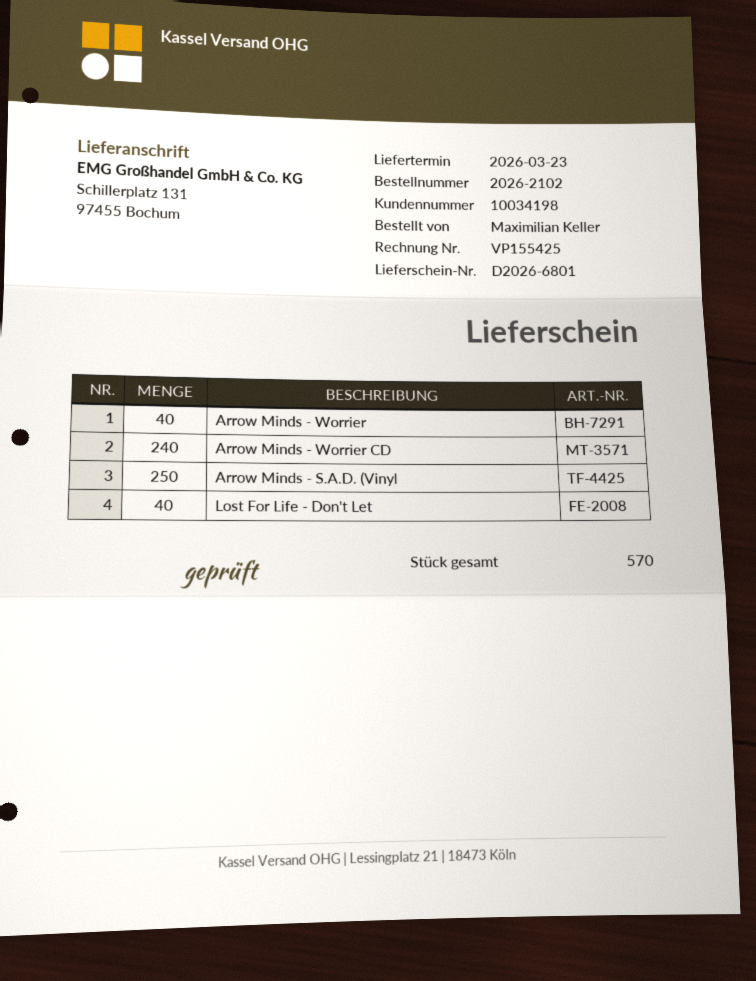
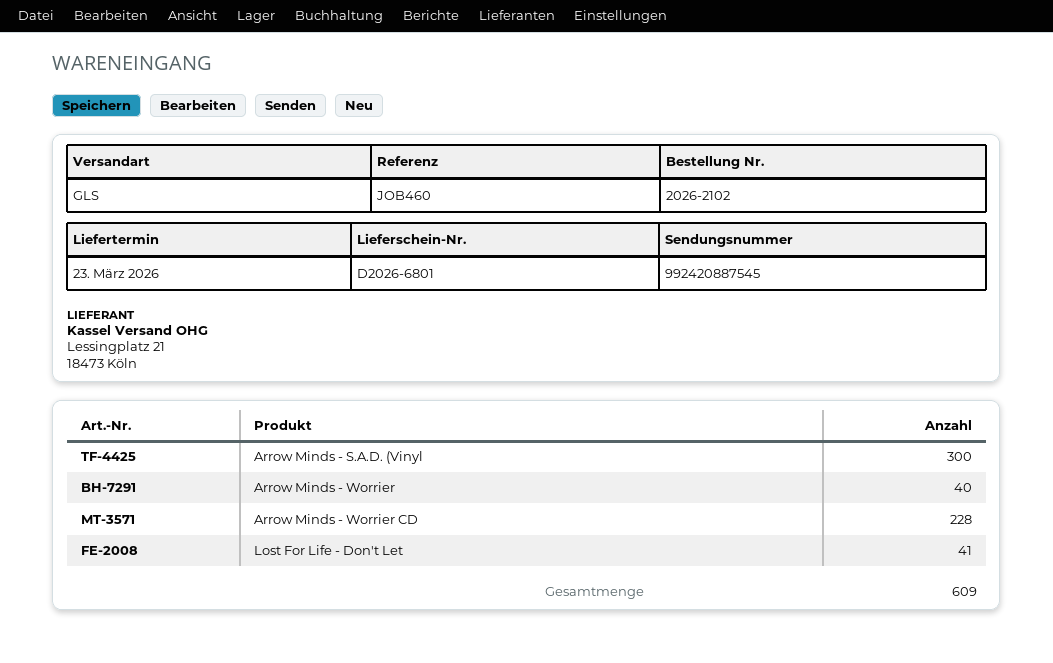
Arrow Minds - Worrier CD: 240 -> 228
Arrow Minds - S.A.D. (Vinyl: 250 -> 300
Lost For Life - Don't Let: 40 -> 41
total quantity: 570 -> 609

